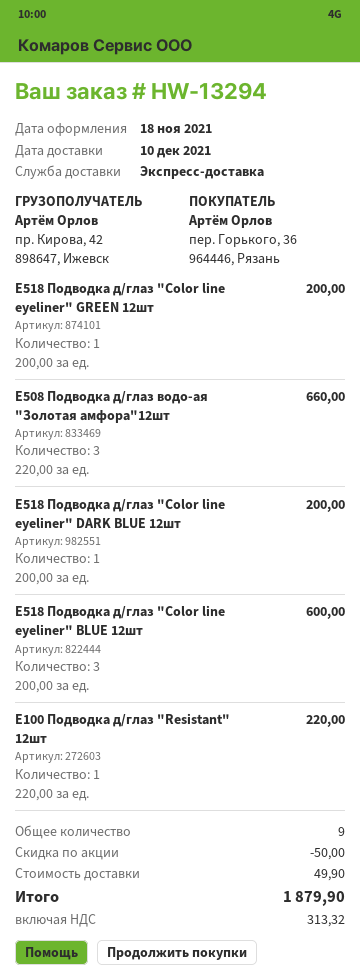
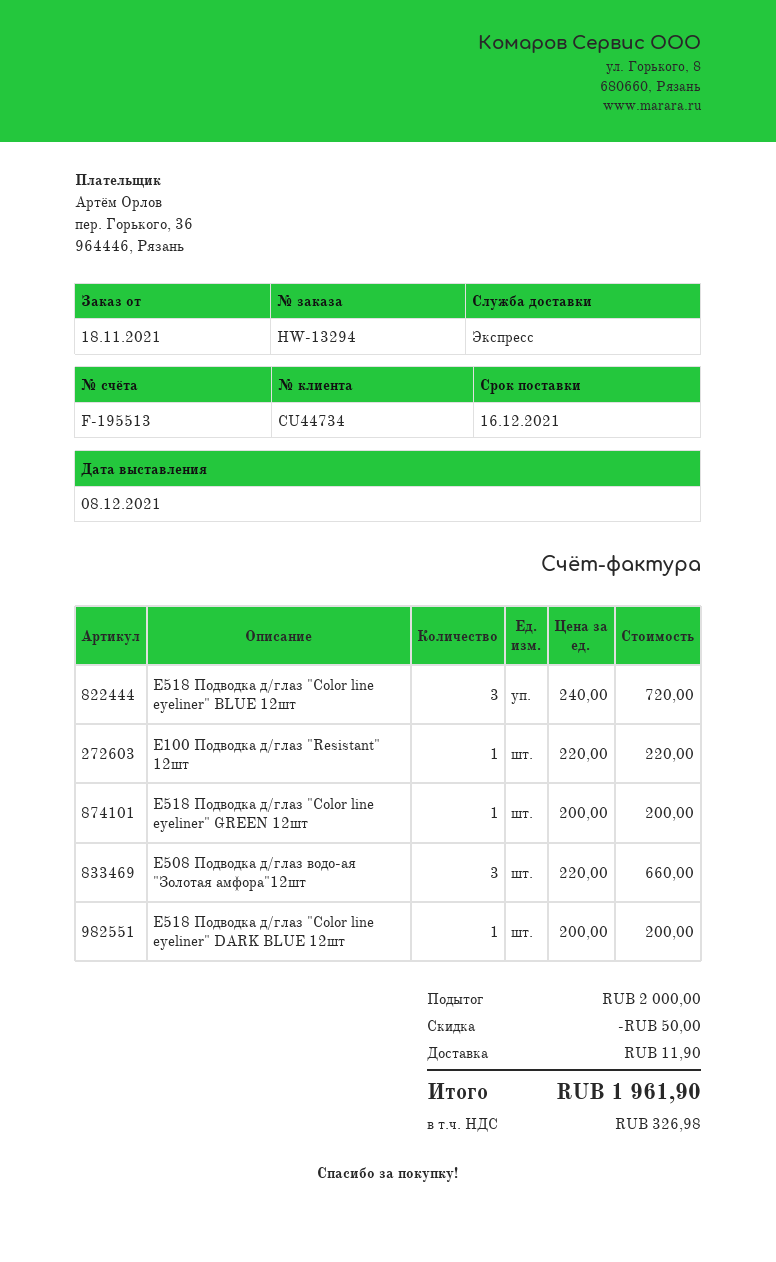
delivery date: 2021-12-10 -> 2021-12-16
E518 Подводка д/глаз "Color line eyeliner" BLUE 12шт: 3 x 200.00 = 600.00 -> 3 x 240.00 = 720.00
shipping: 49.90 -> 11.90
tax: 313.32 -> 326.98
total: 1879.90 -> 1961.90

